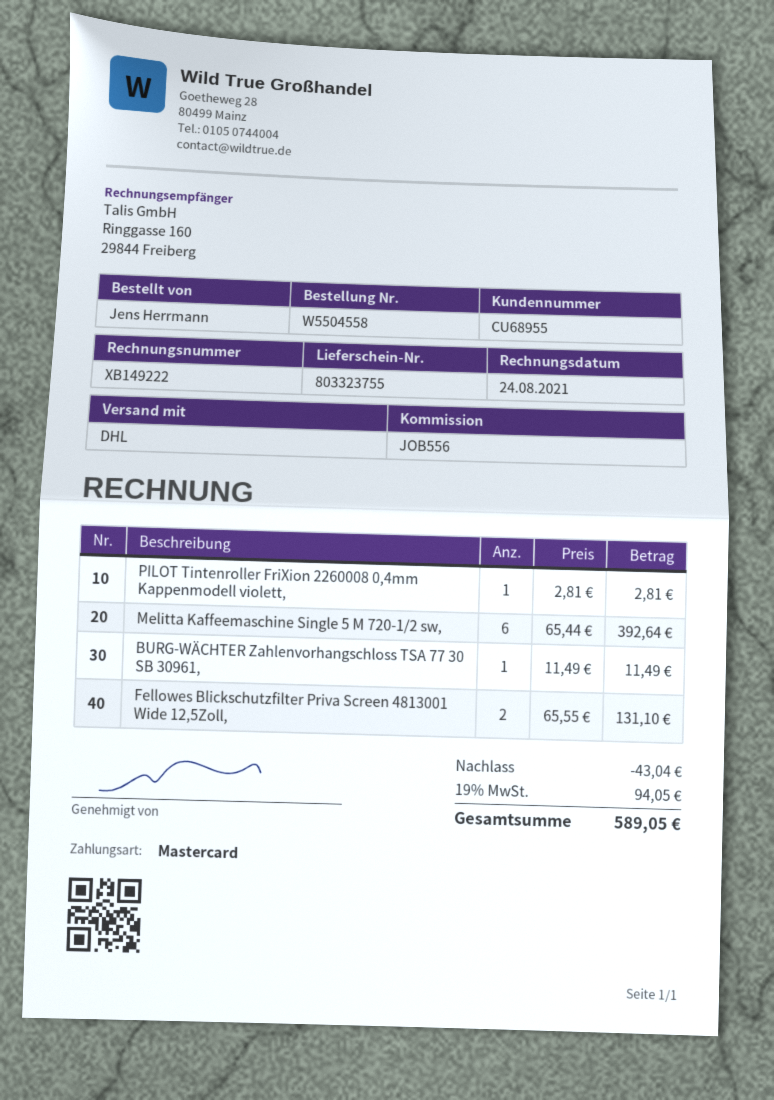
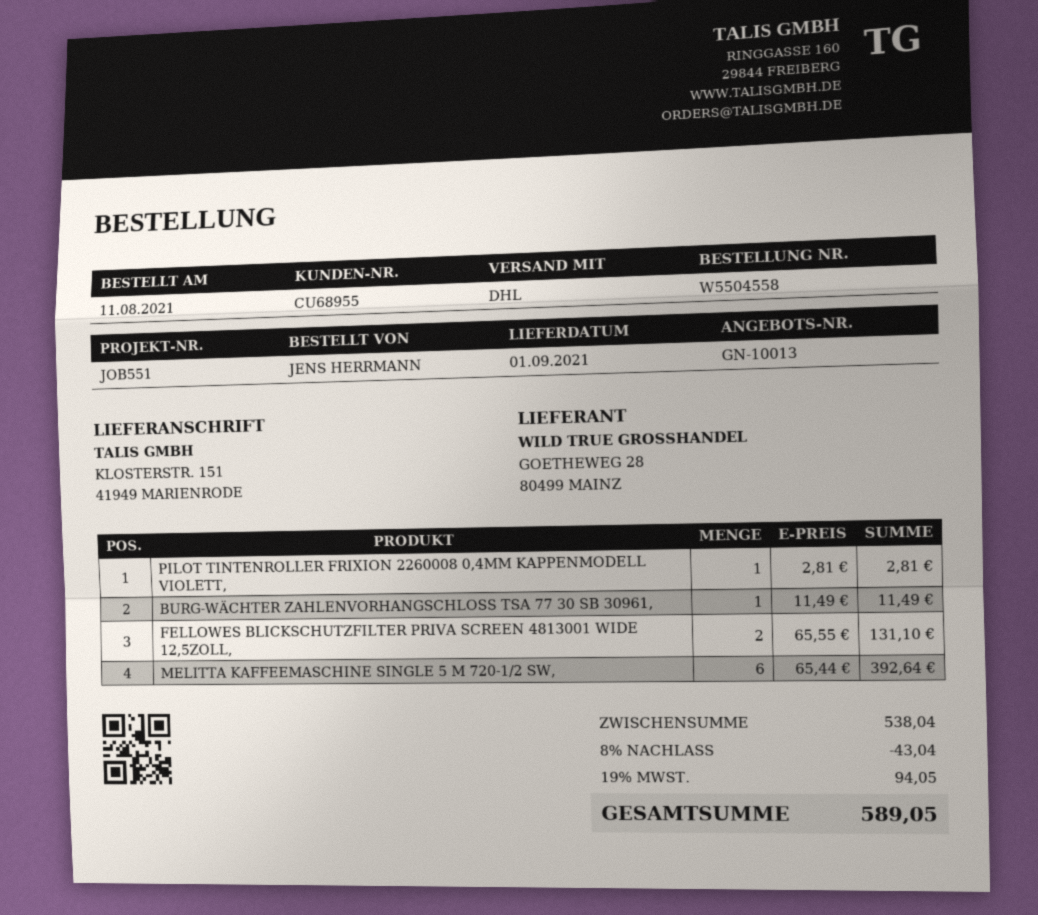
reference: JOB556 -> JOB551

